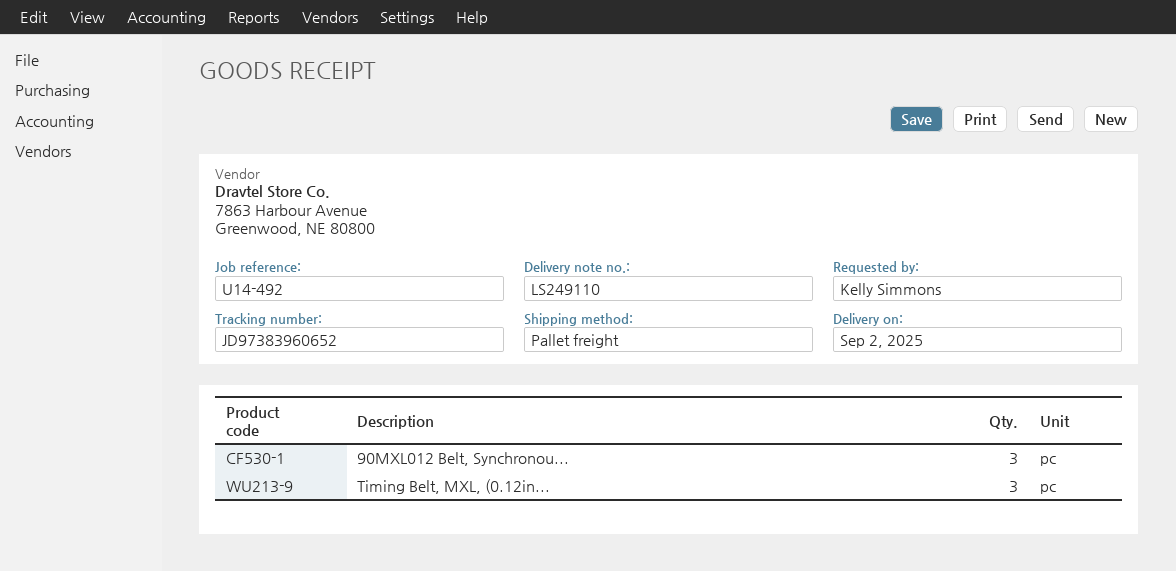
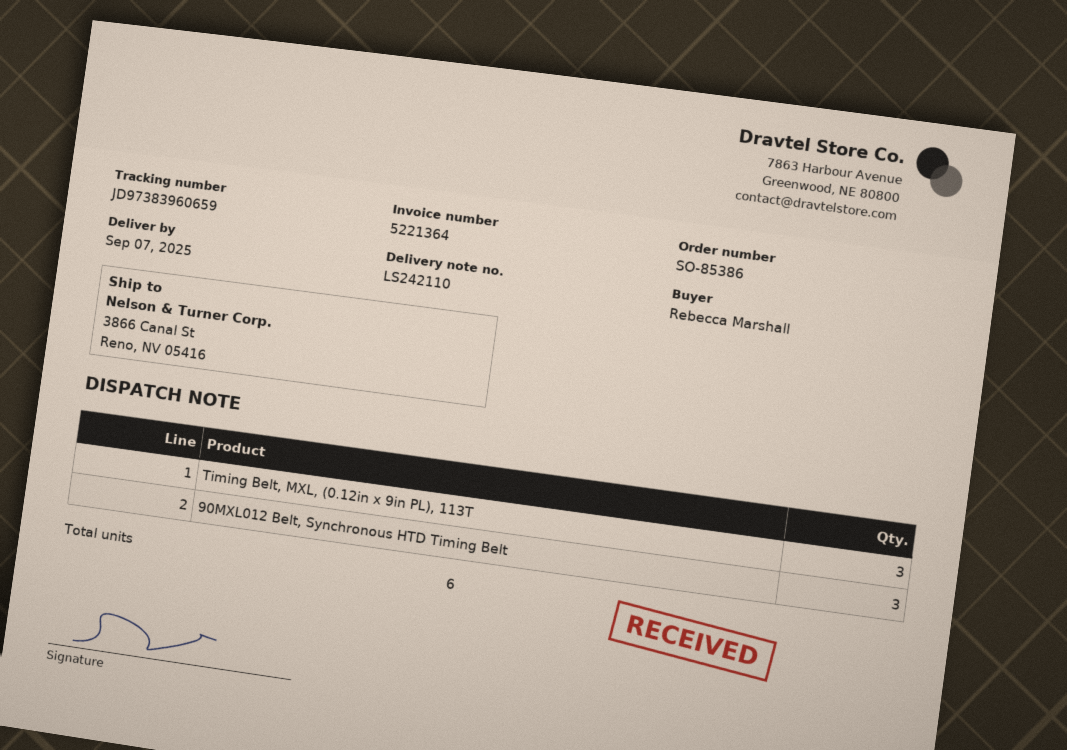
delivery note number: LS249110 -> LS242110
delivery date: 2025-09-02 -> 2025-09-07
ordered by: Kelly Simmons -> Rebecca Marshall
tracking number: JD97383960652 -> JD97383960659

